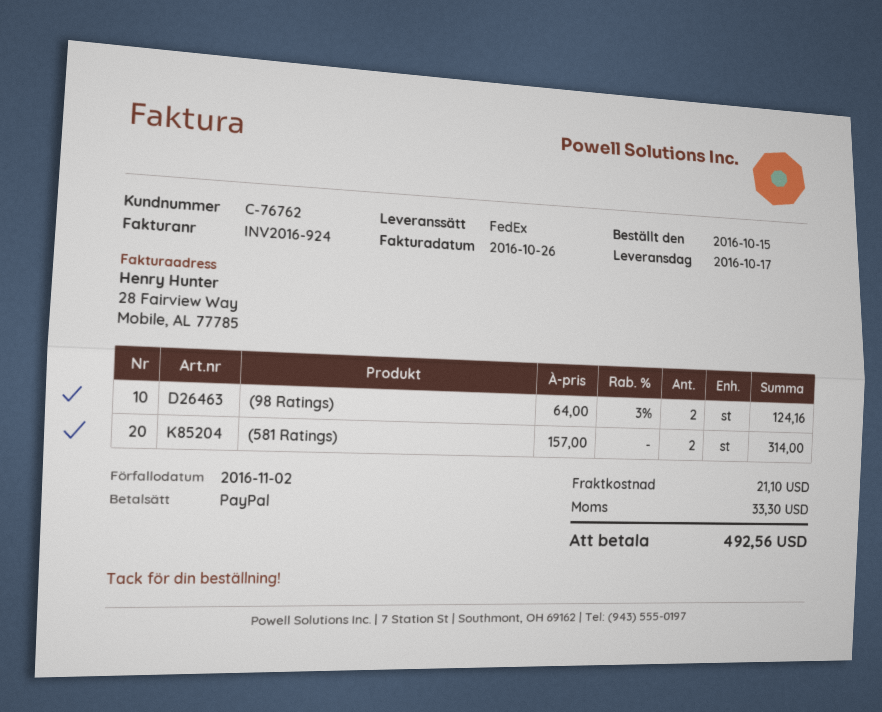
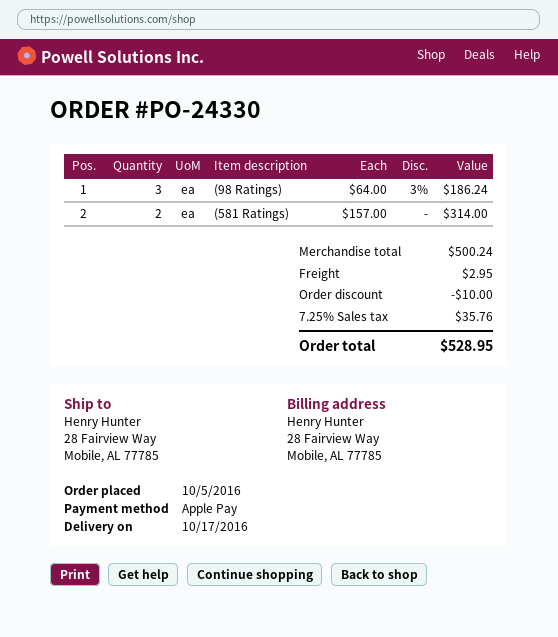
order date: 2016-10-15 -> 2016-10-05
payment method: PayPal -> Apple Pay
(98 Ratings): 2 x 64.00 - 3% = 124.16 -> 3 x 64.00 - 3% = 186.24
discount: none -> 10.00
shipping: 21.10 -> 2.95
tax: 33.30 -> 35.76
total: 492.56 -> 528.95

